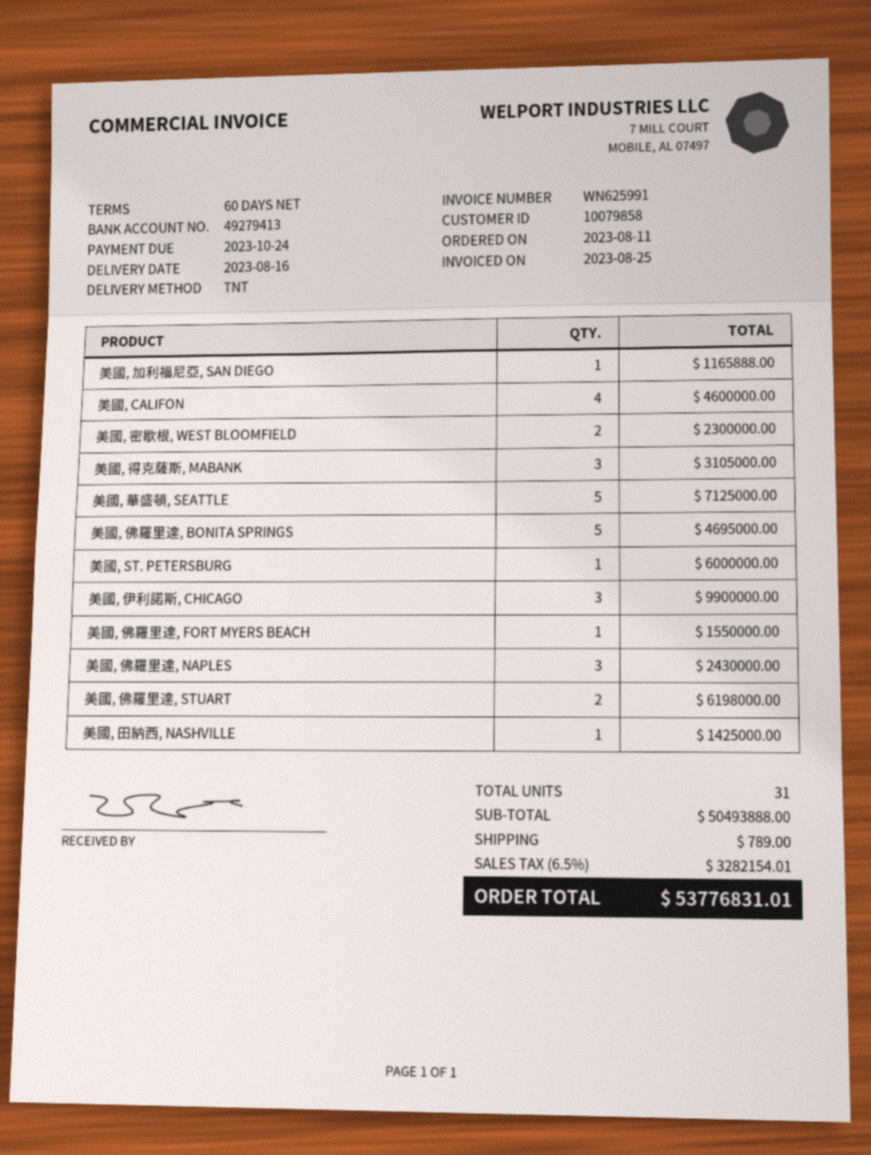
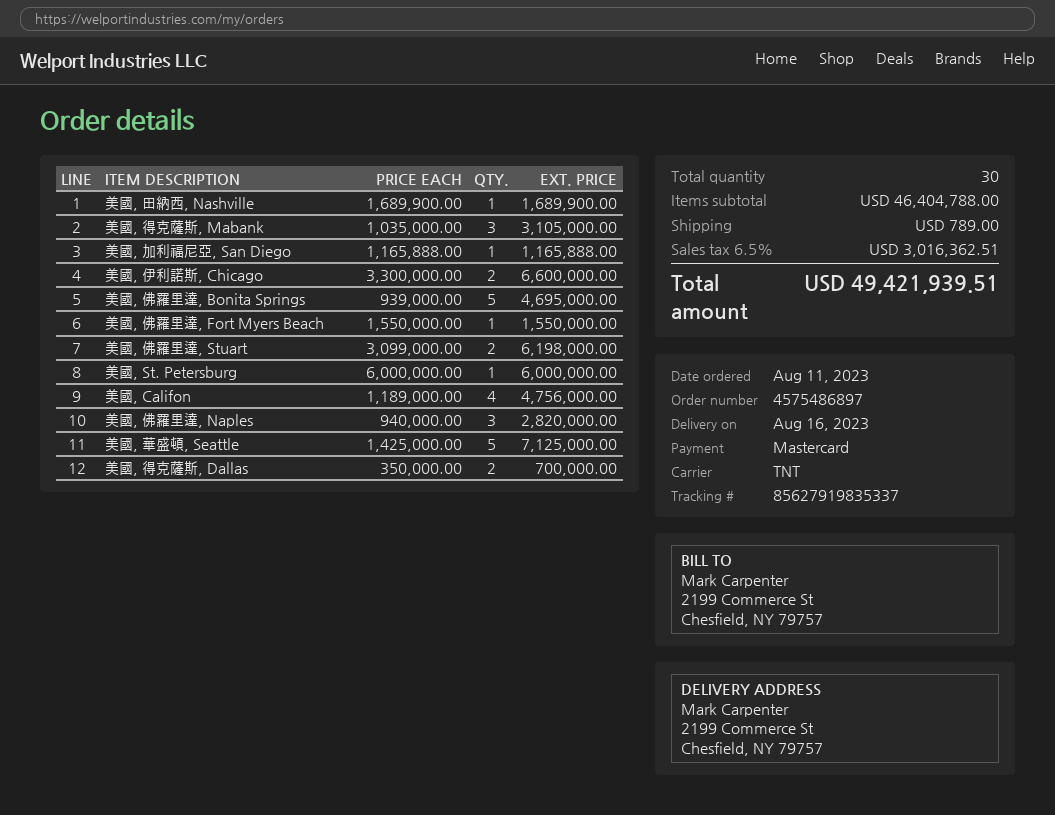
美國, CALIFON: 4 for 4600000.00 -> 4 for 4756000.00
美國, 密歇根, WEST BLOOMFIELD: 2 for 2300000.00 -> none
美國, 伊利諾斯, CHICAGO: 3 for 9900000.00 -> 2 for 6600000.00
美國, 佛羅里達, NAPLES: 3 for 2430000.00 -> 3 for 2820000.00
美國, 田納西, NASHVILLE: 1 for 1425000.00 -> 1 for 1689900.00
美國, 得克薩斯, Dallas: none -> 2 for 700000.00
total quantity: 31 -> 30
subtotal: 50493888.00 -> 46404788.00
tax: 6.5% = 3282154.01 -> 6.5% = 3016362.51
total: 53776831.01 -> 49421939.51

